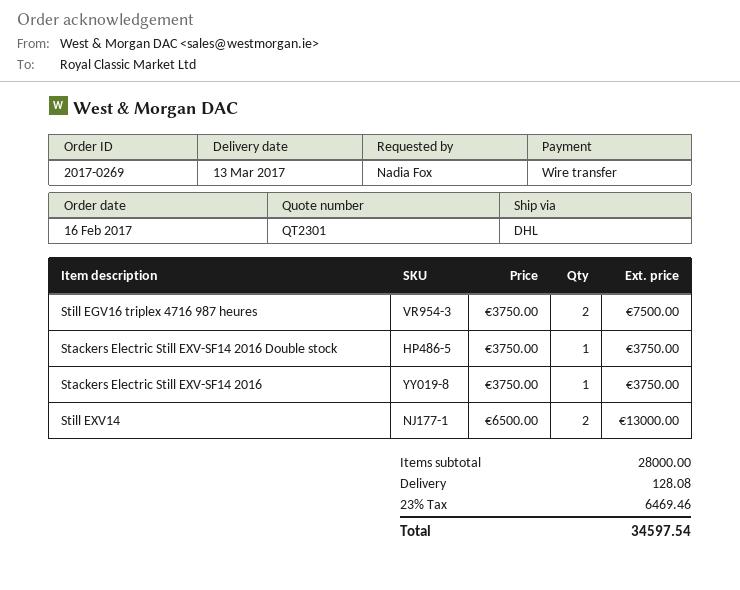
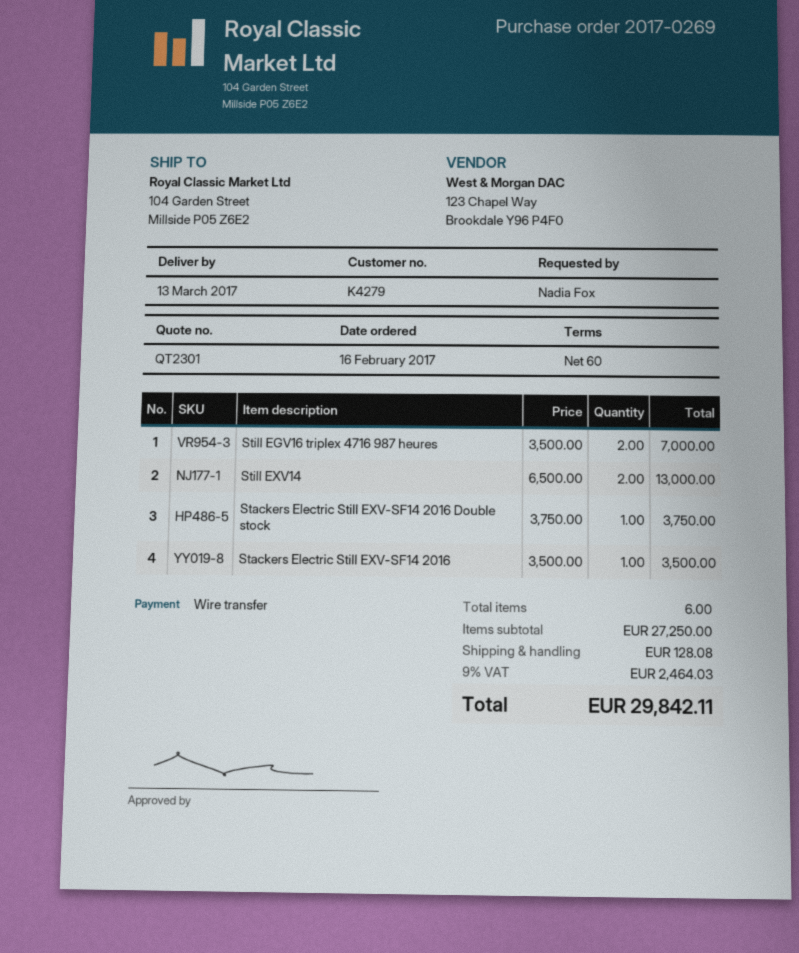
Still EGV16 triplex 4716 987 heures: 2 x 3750.00 = 7500.00 -> 2 x 3500.00 = 7000.00
Stackers Electric Still EXV-SF14 2016: 1 x 3750.00 = 3750.00 -> 1 x 3500.00 = 3500.00
subtotal: 28000.00 -> 27250.00
tax: 23% = 6469.46 -> 9% = 2464.03
total: 34597.54 -> 29842.11

